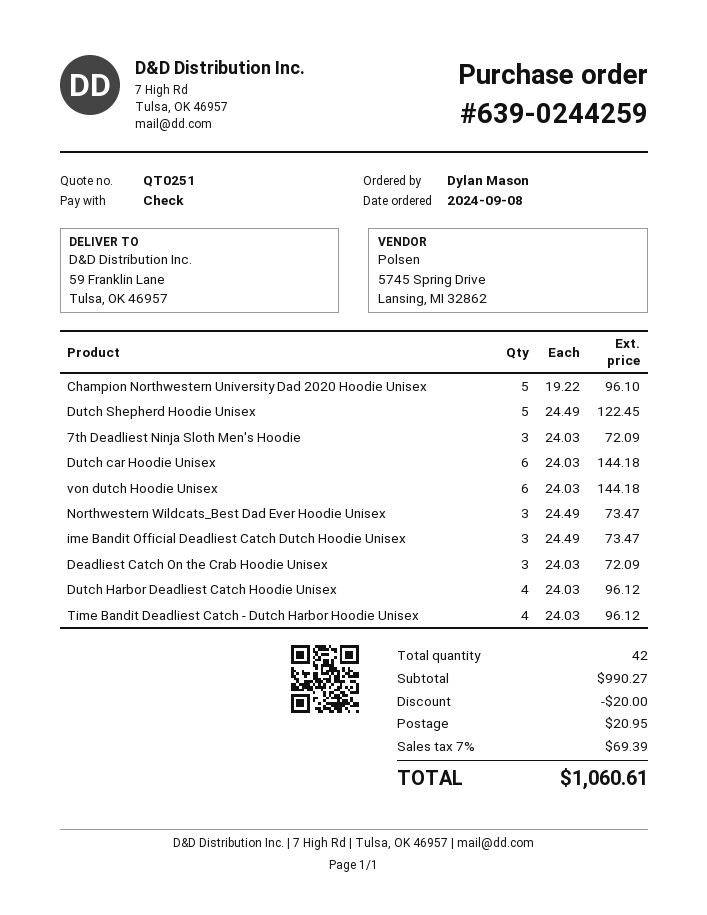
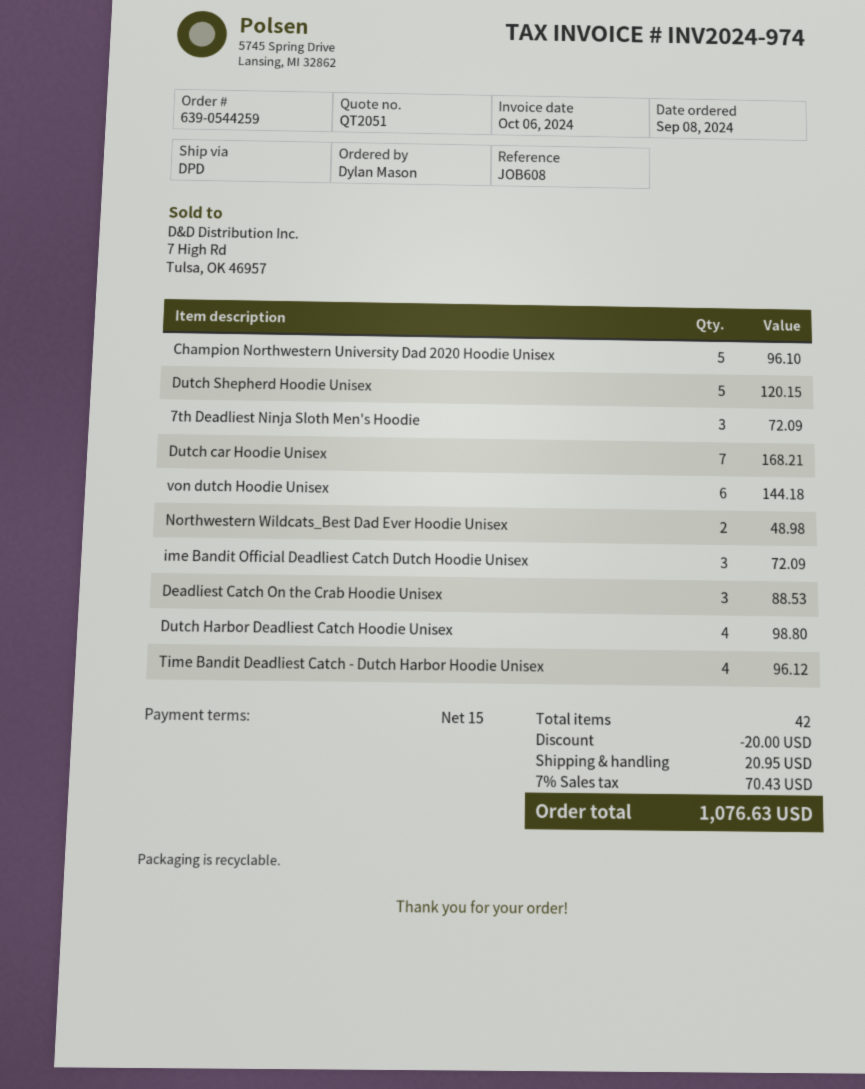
quote number: QT0251 -> QT2051
order number: 639-0244259 -> 639-0544259
Dutch Shepherd Hoodie Unisex: 5 for 122.45 -> 5 for 120.15
Dutch car Hoodie Unisex: 6 for 144.18 -> 7 for 168.21
Northwestern Wildcats_Best Dad Ever Hoodie Unisex: 3 for 73.47 -> 2 for 48.98
ime Bandit Official Deadliest Catch Dutch Hoodie Unisex: 3 for 73.47 -> 3 for 72.09
Deadliest Catch On the Crab Hoodie Unisex: 3 for 72.09 -> 3 for 88.53
Dutch Harbor Deadliest Catch Hoodie Unisex: 4 for 96.12 -> 4 for 98.80
tax: 7% = 69.39 -> 7% = 70.43
total: 1060.61 -> 1076.63

